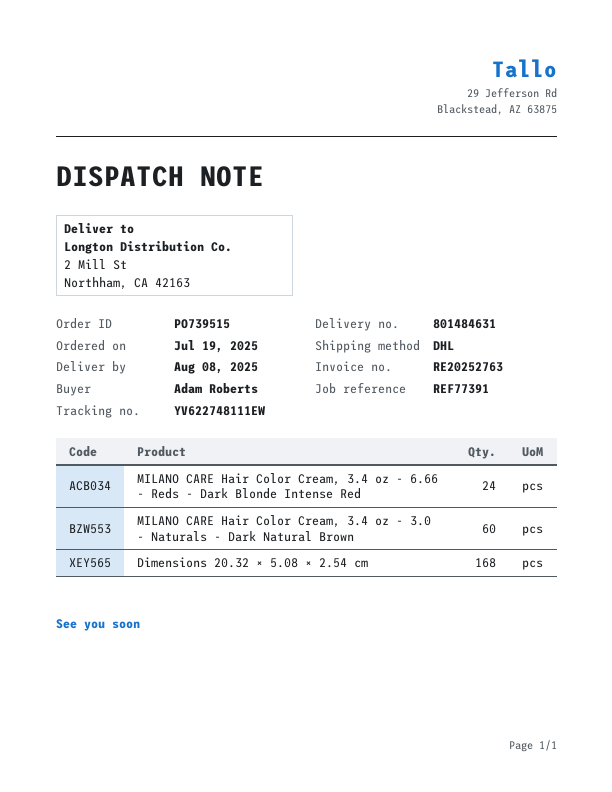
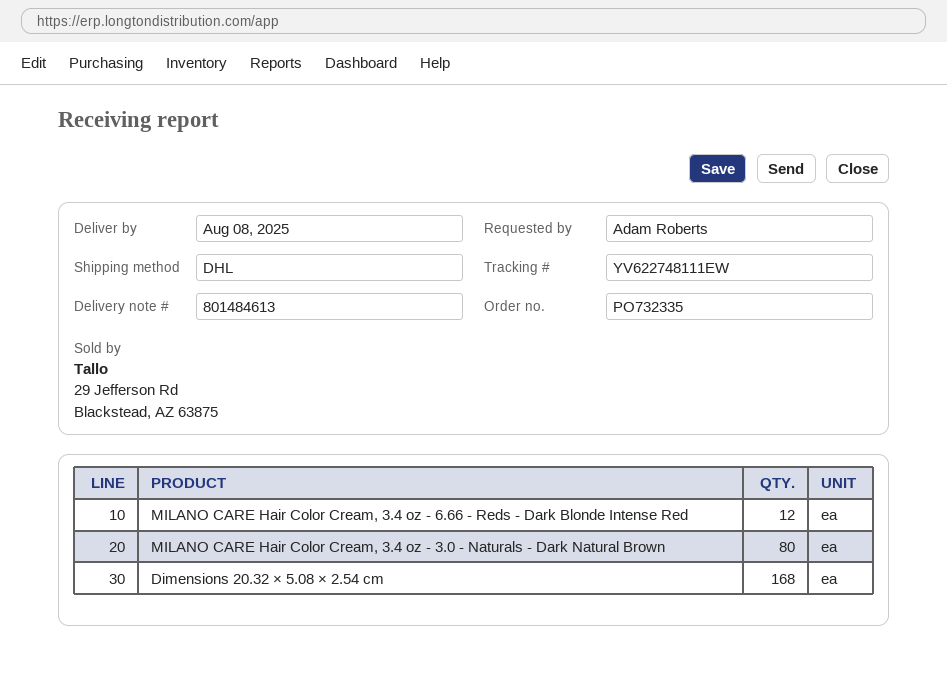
order number: PO739515 -> PO732335
delivery note number: 801484631 -> 801484613
MILANO CARE Hair Color Cream, 3.4 oz - 6.66 - Reds - Dark Blonde Intense Red: 24 -> 12
MILANO CARE Hair Color Cream, 3.4 oz - 3.0 - Naturals - Dark Natural Brown: 60 -> 80

